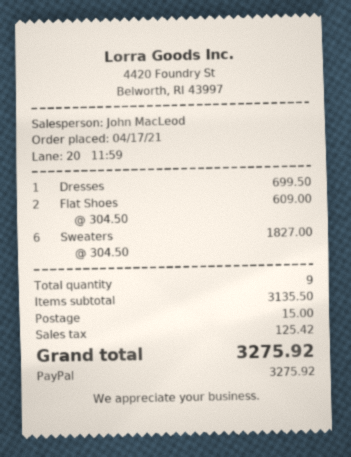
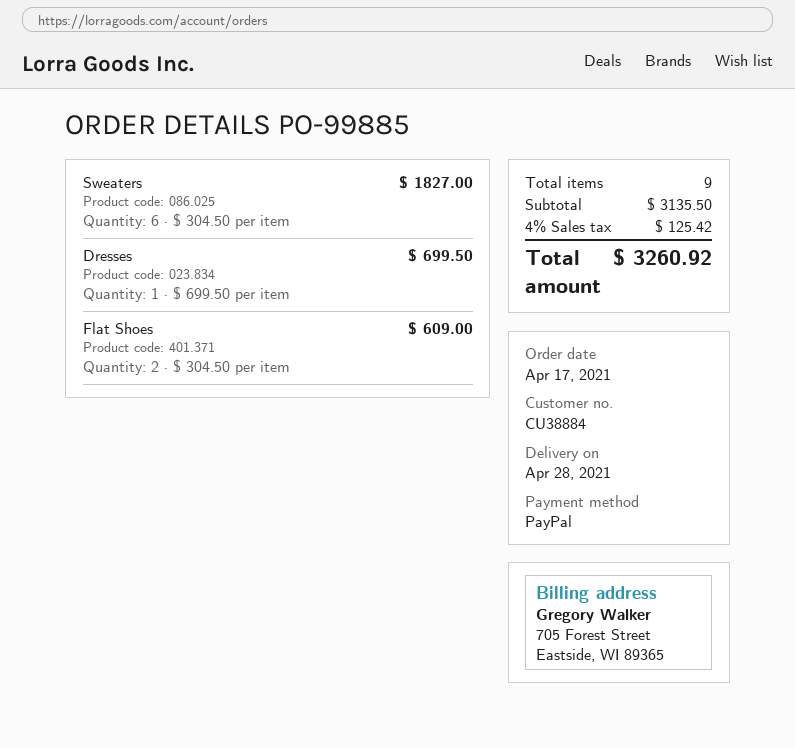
shipping: 15.00 -> none
total: 3275.92 -> 3260.92

